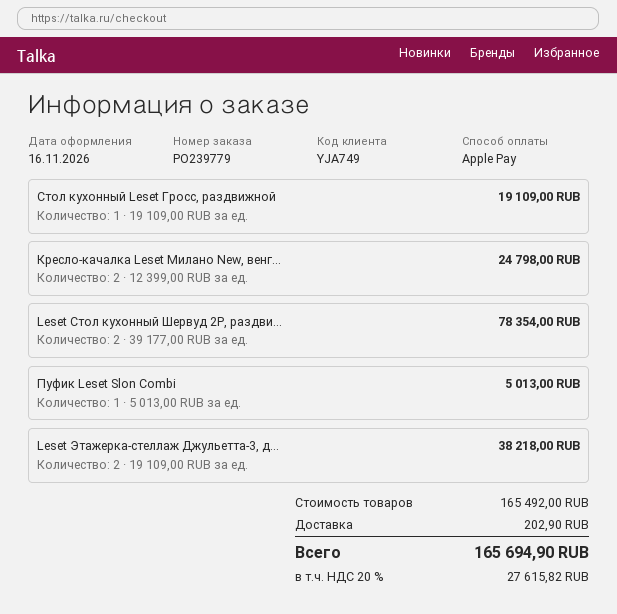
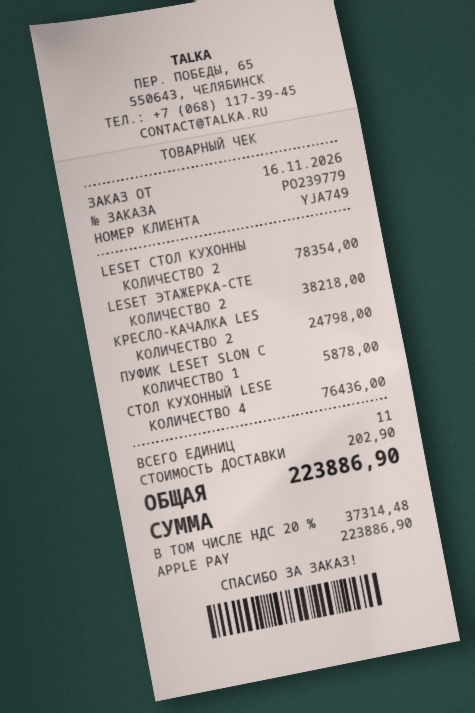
Стол кухонный Leset Гросс, раздвижной: 1 for 19109.00 -> 4 for 76436.00
Пуфик Leset Slon Combi: 1 for 5013.00 -> 1 for 5878.00
tax: 20% = 27615.82 -> 20% = 37314.48
total: 165694.90 -> 223886.90

